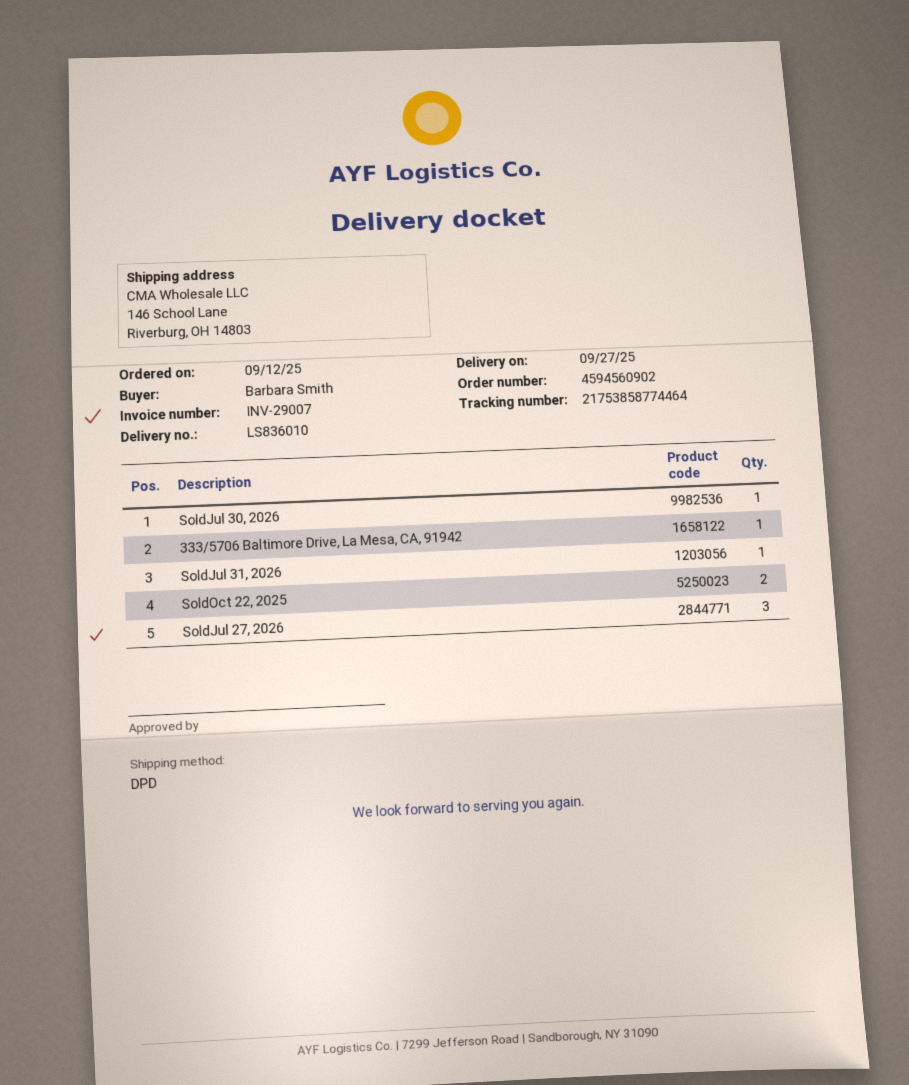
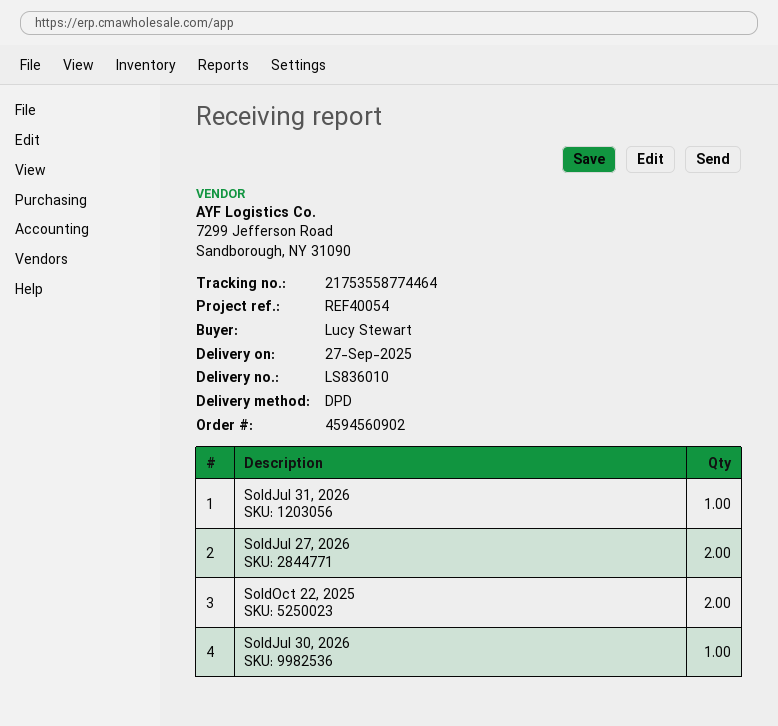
ordered by: Barbara Smith -> Lucy Stewart
tracking number: 21753858774464 -> 21753558774464
333/5706 Baltimore Drive, La Mesa, CA, 91942: 1 -> none
SoldJul 27, 2026: 3 -> 2

